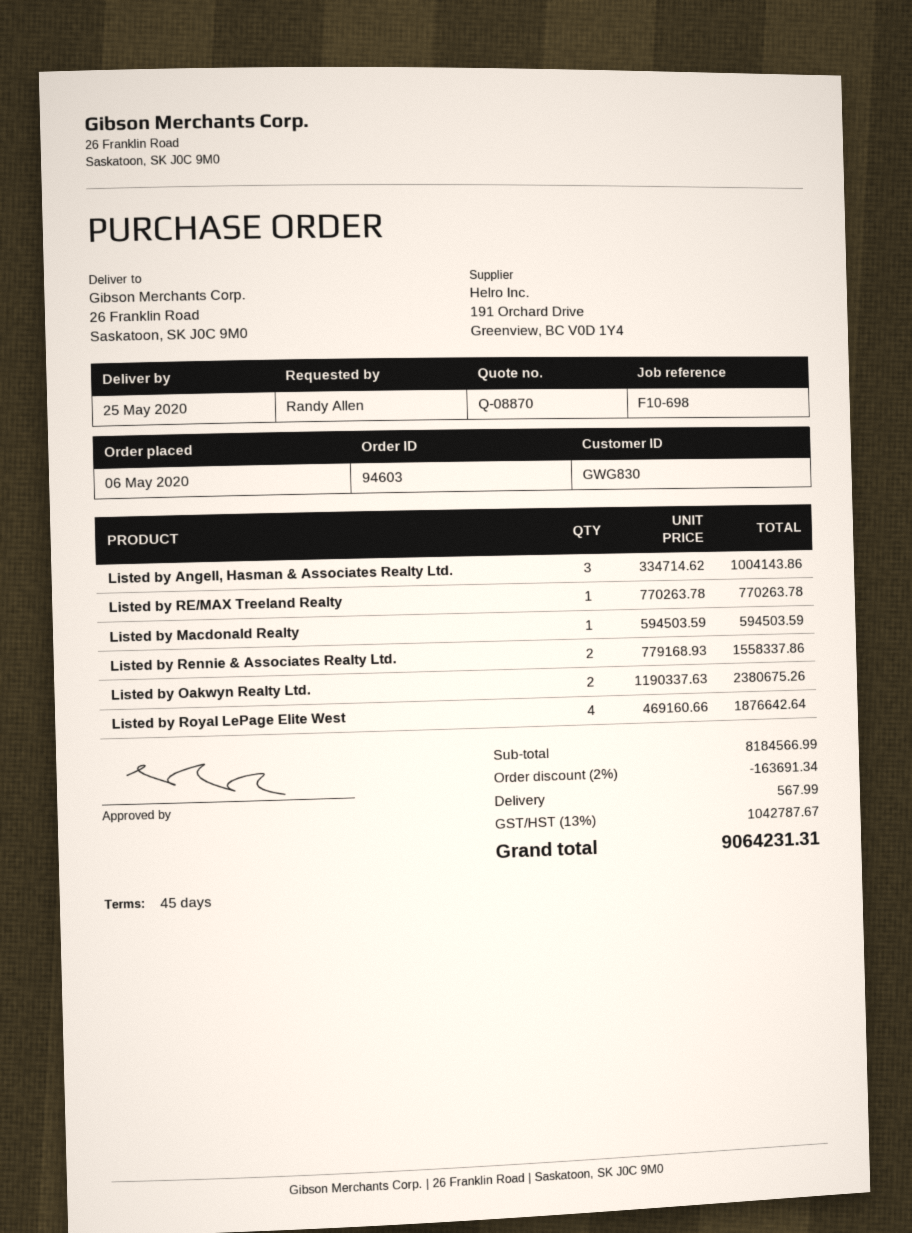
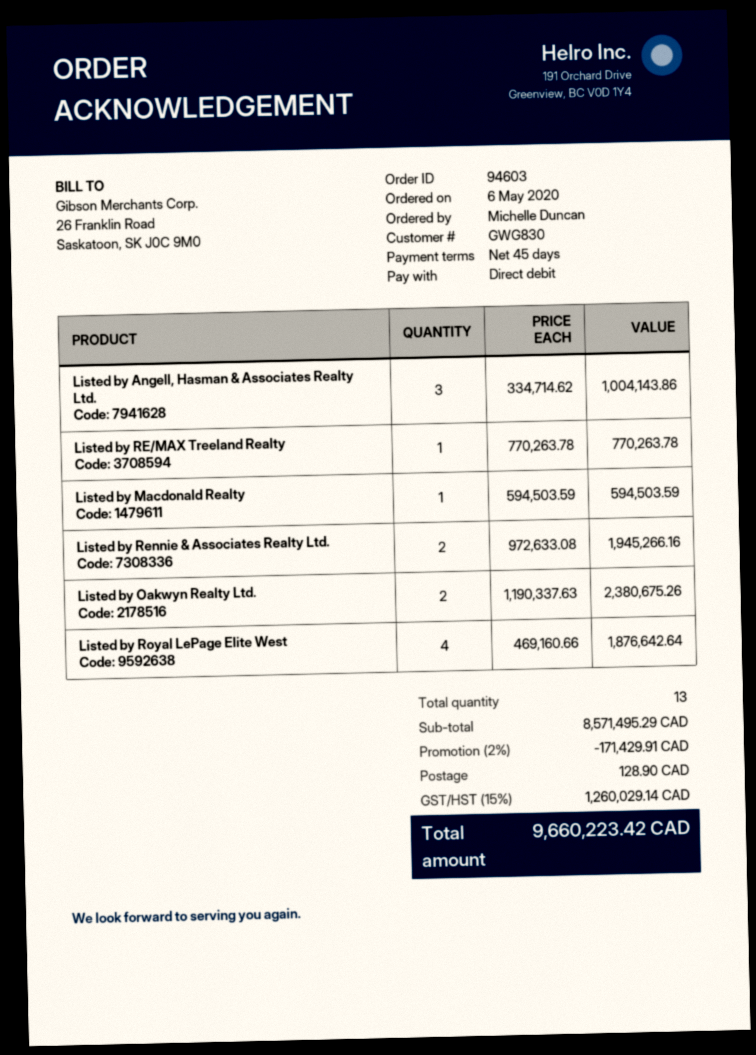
ordered by: Randy Allen -> Michelle Duncan
Listed by Rennie & Associates Realty Ltd.: 2 x 779168.93 = 1558337.86 -> 2 x 972633.08 = 1945266.16
subtotal: 8184566.99 -> 8571495.29
discount: 2% = 163691.34 -> 2% = 171429.91
shipping: 567.99 -> 128.90
tax: 13% = 1042787.67 -> 15% = 1260029.14
total: 9064231.31 -> 9660223.42

